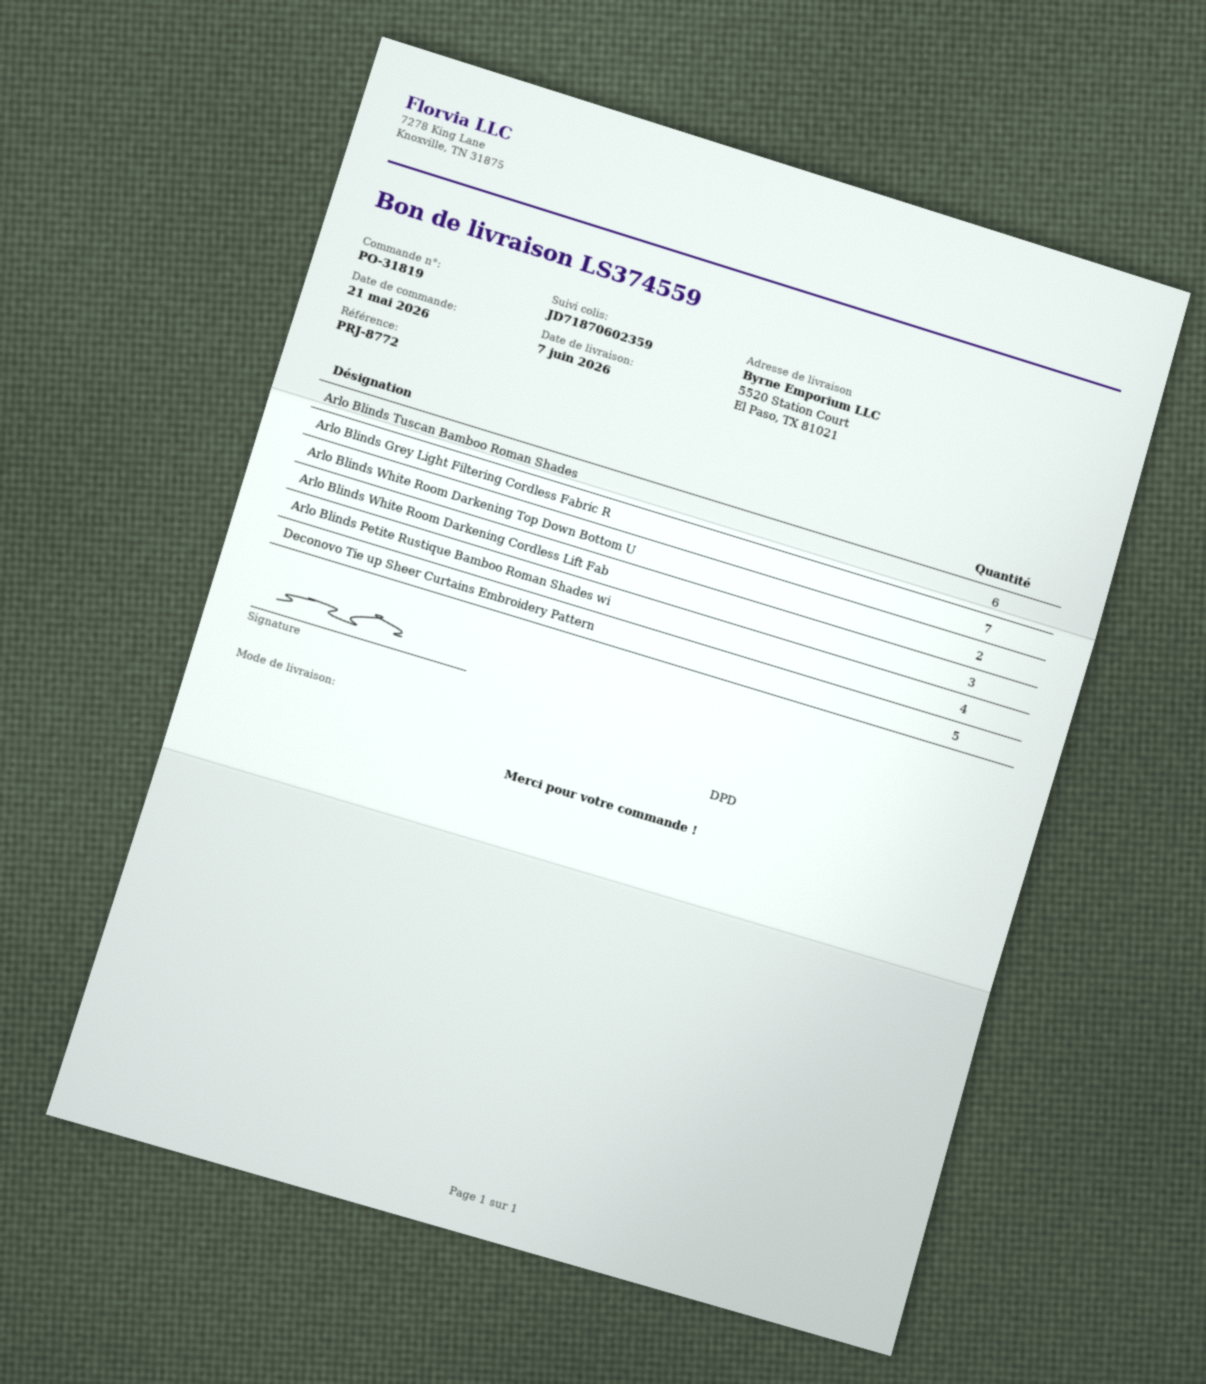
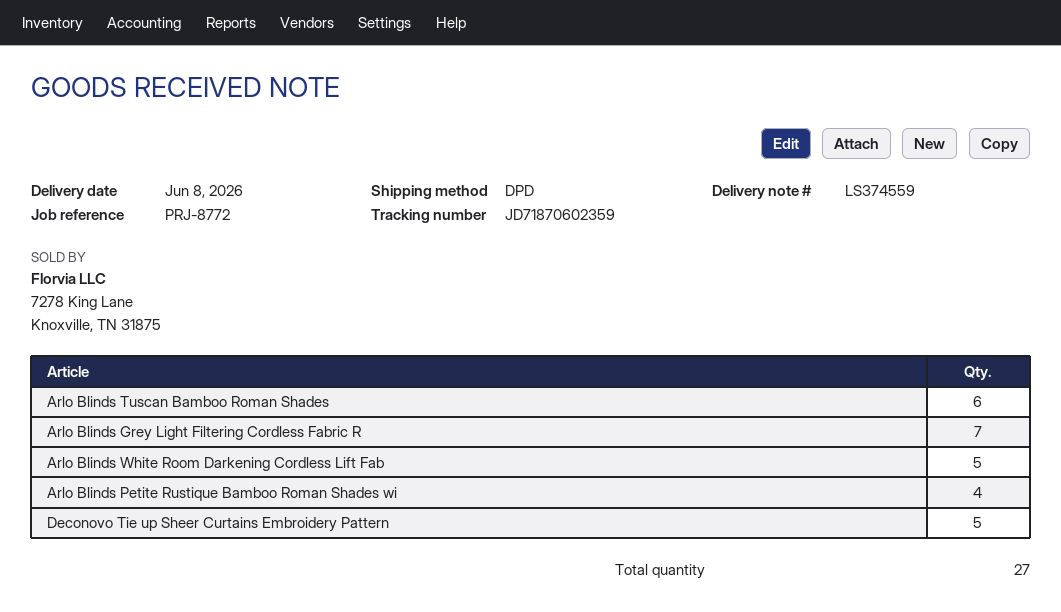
delivery date: 2026-06-07 -> 2026-06-08
Arlo Blinds White Room Darkening Top Down Bottom U: 2 -> none
Arlo Blinds White Room Darkening Cordless Lift Fab: 3 -> 5

